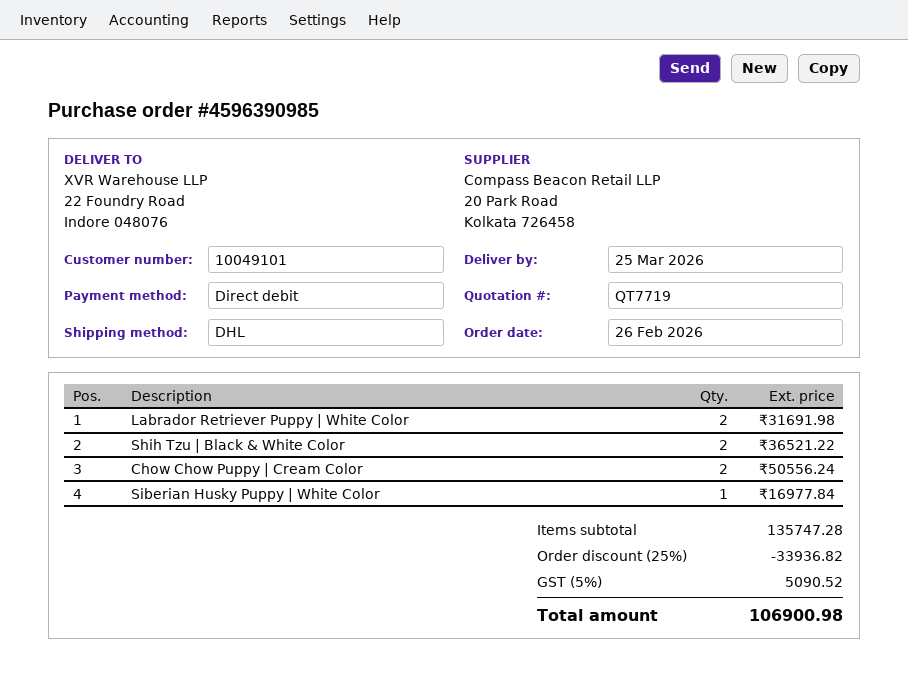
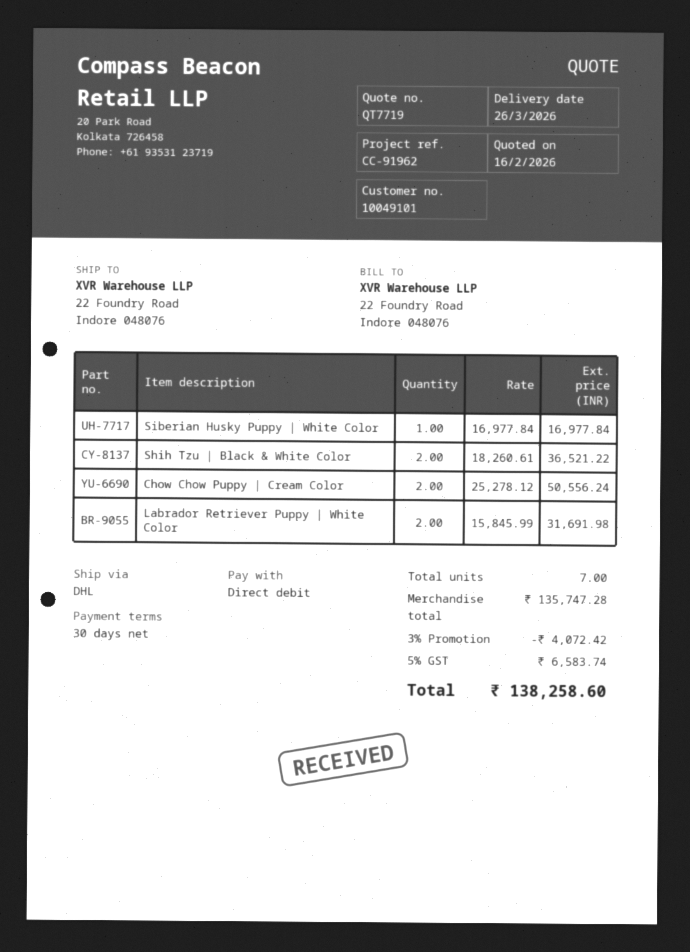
delivery date: 2026-03-25 -> 2026-03-26
discount: 25% = 33936.82 -> 3% = 4072.42
tax: 5% = 5090.52 -> 5% = 6583.74
total: 106900.98 -> 138258.60

